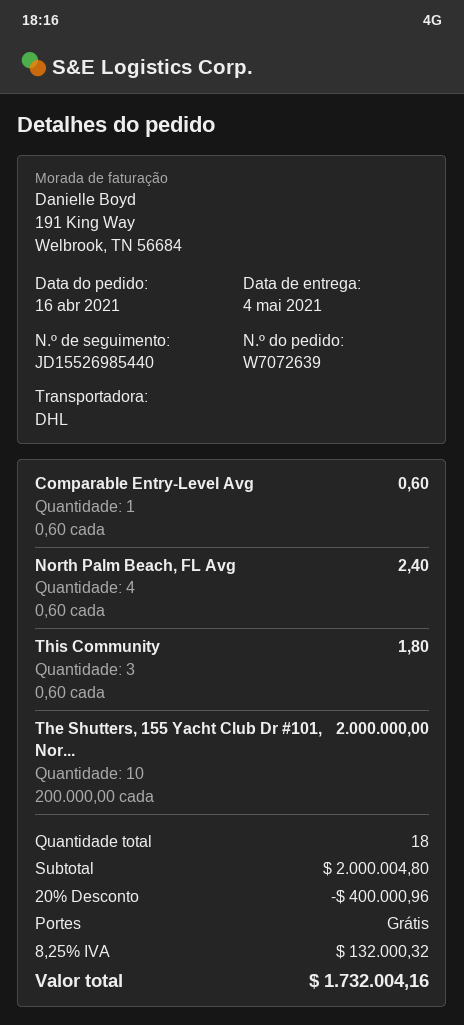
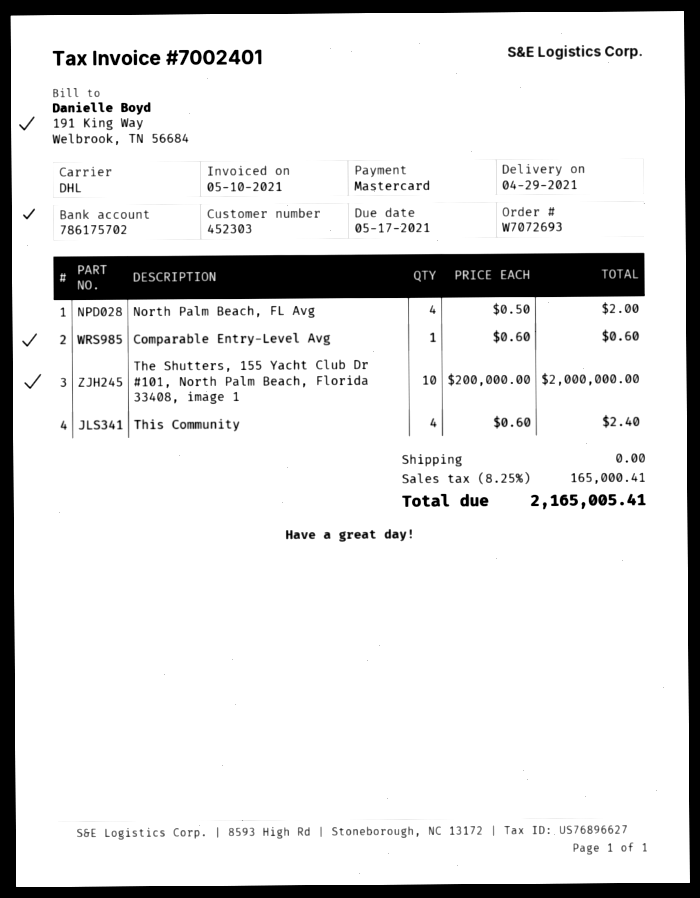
order number: W7072639 -> W7072693
delivery date: 2021-05-04 -> 2021-04-29
North Palm Beach, FL Avg: 4 x 0.60 = 2.40 -> 4 x 0.50 = 2.00
This Community: 3 x 0.60 = 1.80 -> 4 x 0.60 = 2.40
discount: 20% = 400000.96 -> none
tax: 8.25% = 132000.32 -> 8.25% = 165000.41
total: 1732004.16 -> 2165005.41

